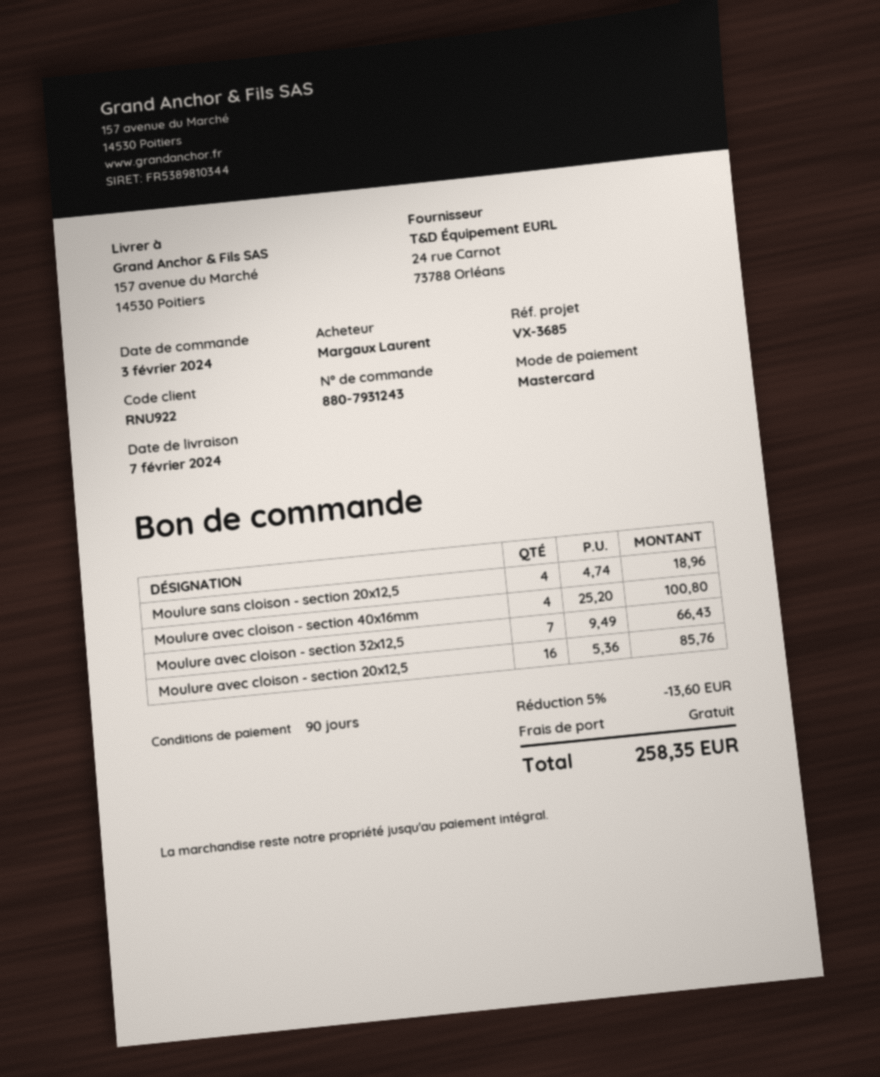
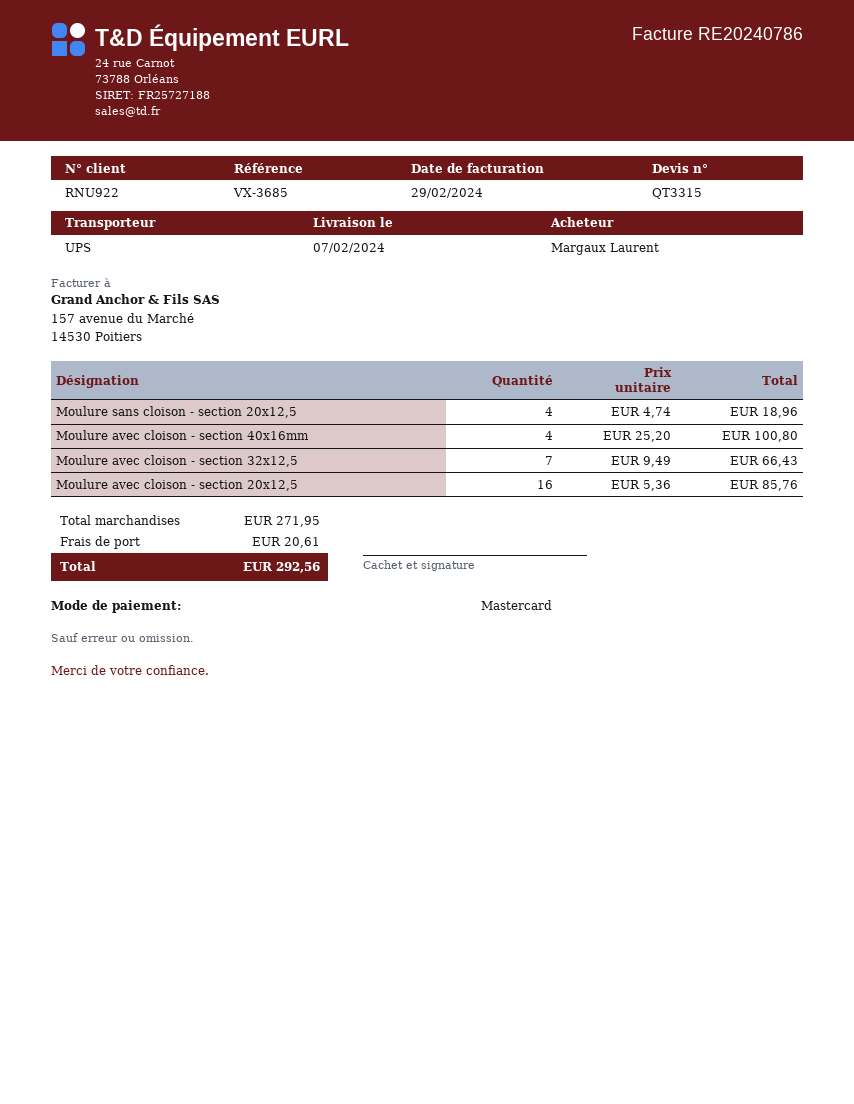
discount: 5% = 13.60 -> none
shipping: 0.00 -> 20.61
total: 258.35 -> 292.56

